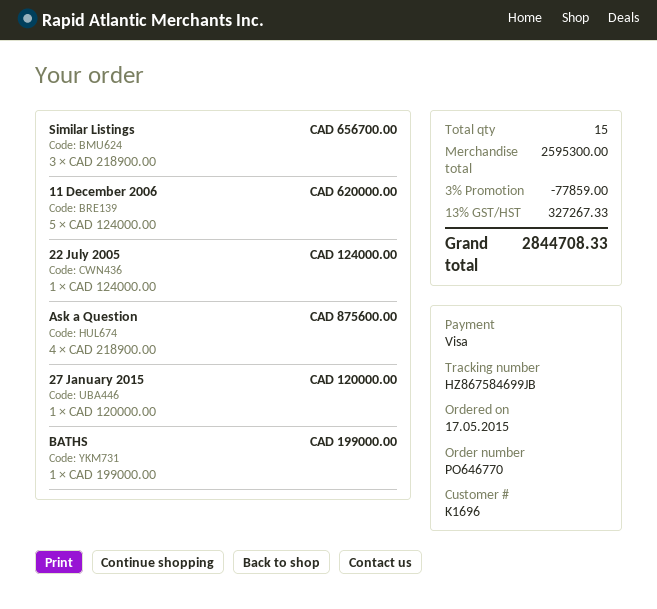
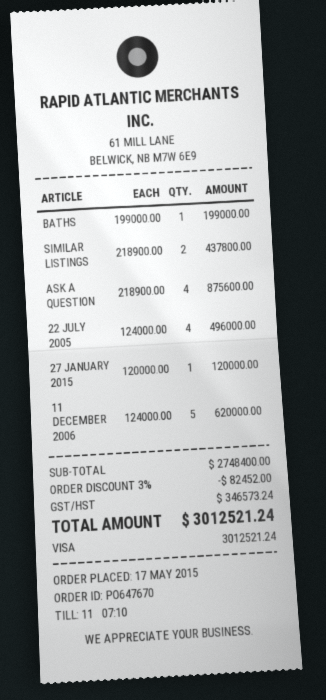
order number: PO646770 -> PO647670
Similar Listings: 3 x 218900.00 = 656700.00 -> 2 x 218900.00 = 437800.00
22 July 2005: 1 x 124000.00 = 124000.00 -> 4 x 124000.00 = 496000.00
subtotal: 2595300.00 -> 2748400.00
discount: 3% = 77859.00 -> 3% = 82452.00
tax: 327267.33 -> 346573.24
total: 2844708.33 -> 3012521.24

